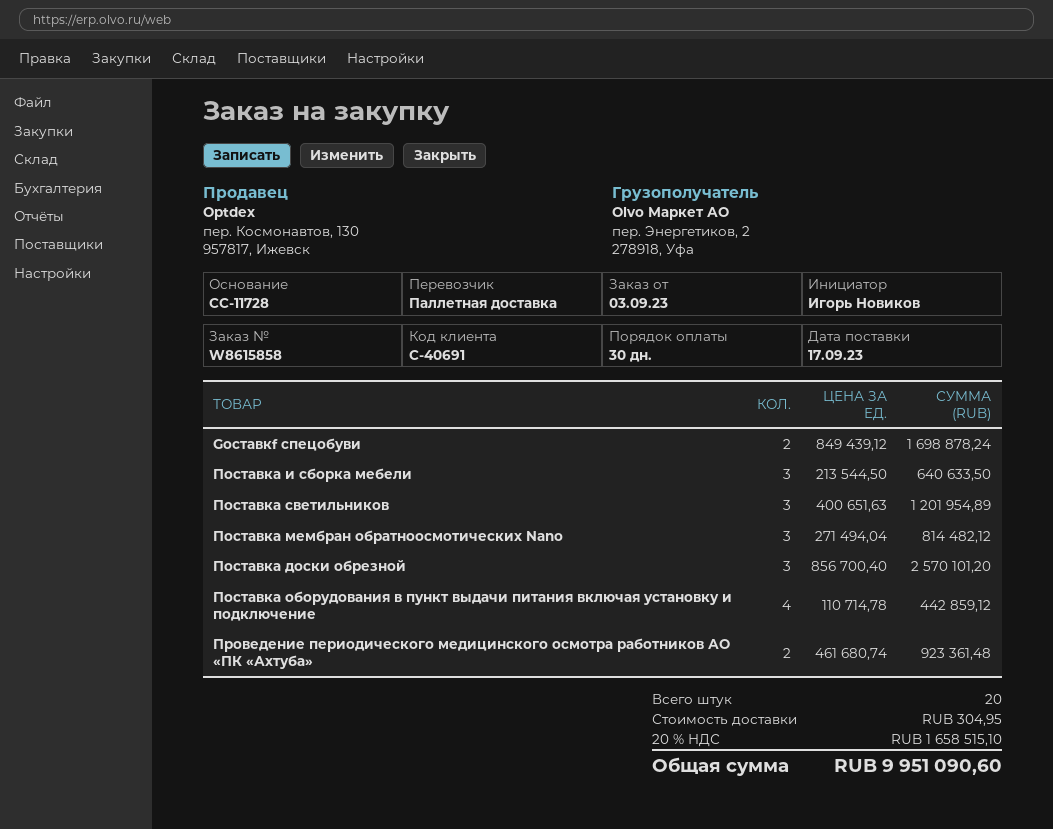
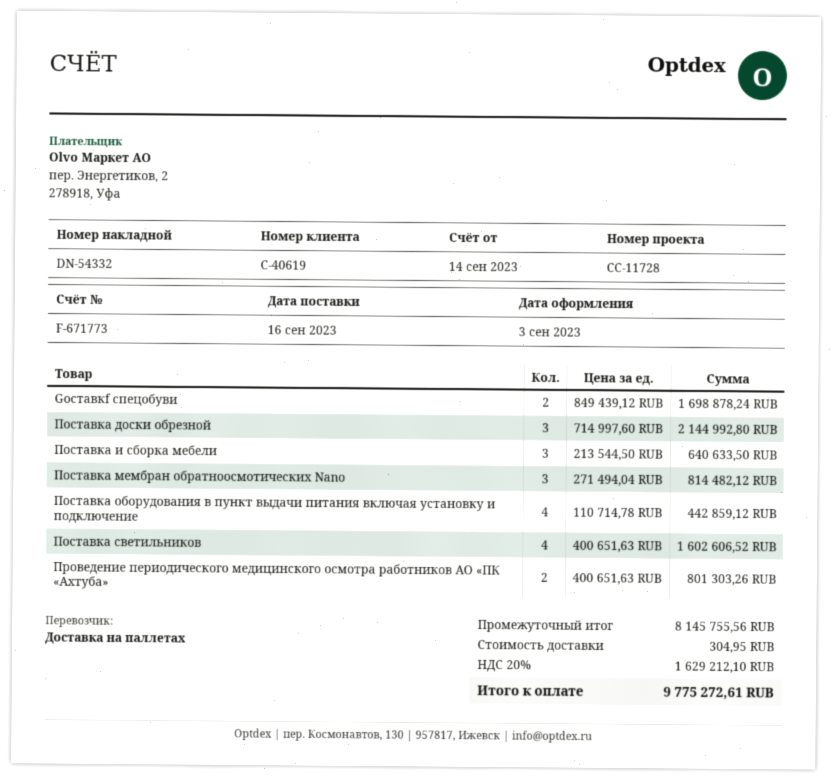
delivery date: 2023-09-17 -> 2023-09-16
customer number: C-40691 -> C-40619
Поставка светильников: 3 x 400651.63 = 1201954.89 -> 4 x 400651.63 = 1602606.52
Поставка доски обрезной: 3 x 856700.40 = 2570101.20 -> 3 x 714997.60 = 2144992.80
Проведение периодического медицинского осмотра работников АО «ПК «Ахтуба»: 2 x 461680.74 = 923361.48 -> 2 x 400651.63 = 801303.26
tax: 20% = 1658515.10 -> 20% = 1629212.10
total: 9951090.60 -> 9775272.61

